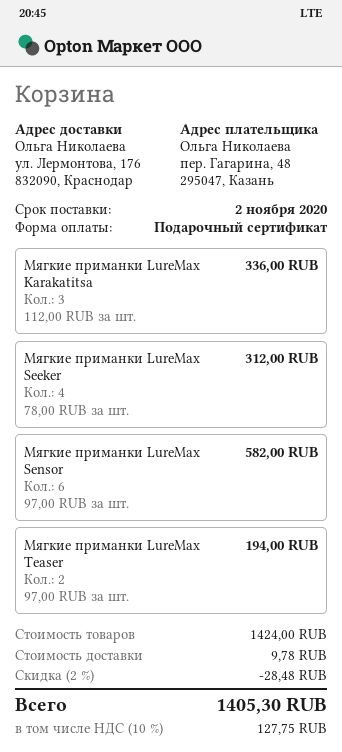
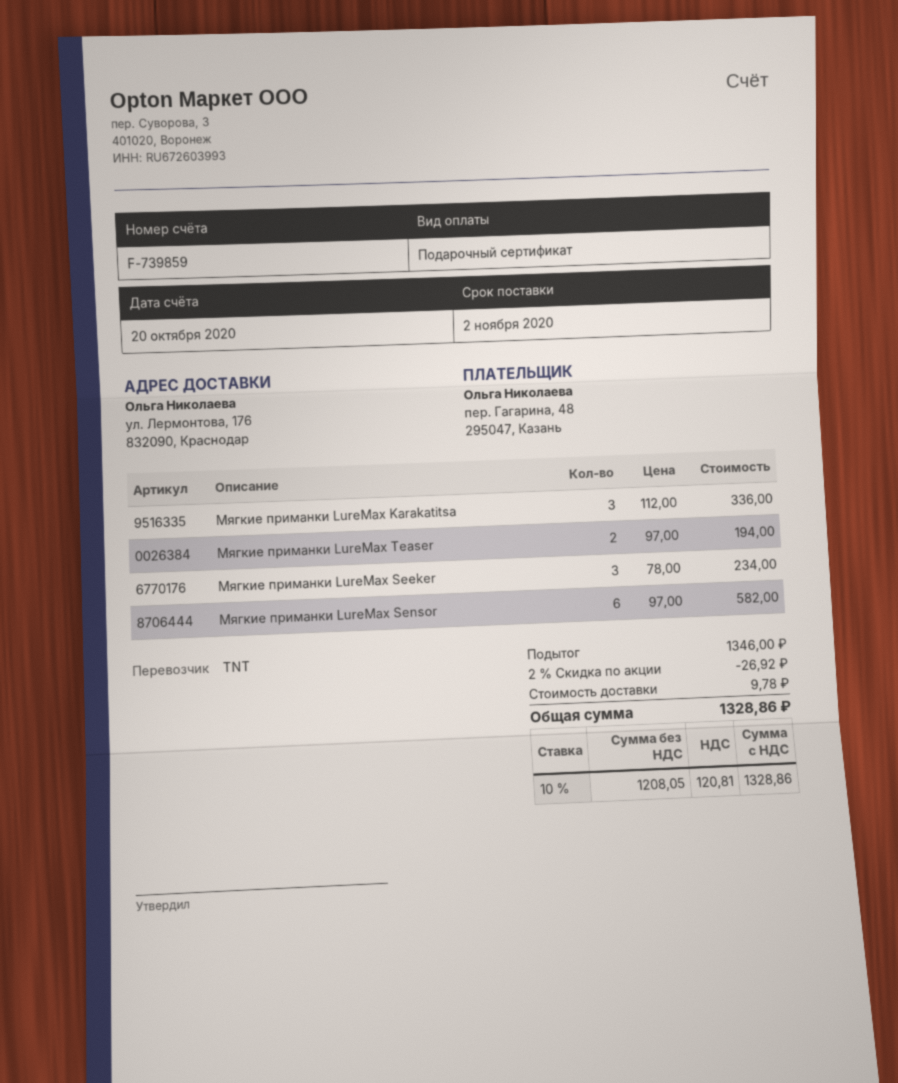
Мягкие приманки LureMax Seeker: 4 x 78.00 = 312.00 -> 3 x 78.00 = 234.00
subtotal: 1424.00 -> 1346.00
discount: 2% = 28.48 -> 2% = 26.92
tax: 10% = 127.75 -> 10% = 120.81
total: 1405.30 -> 1328.86

